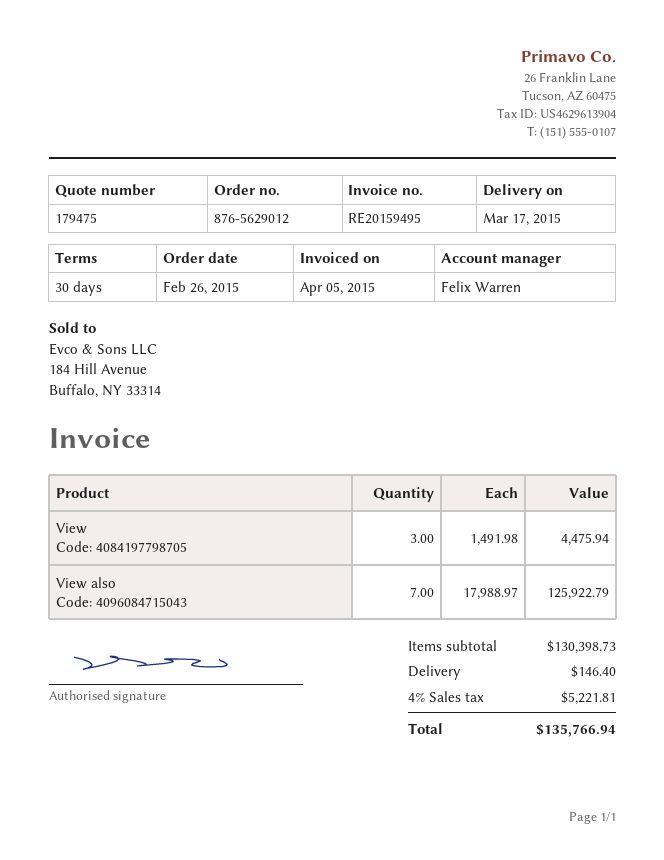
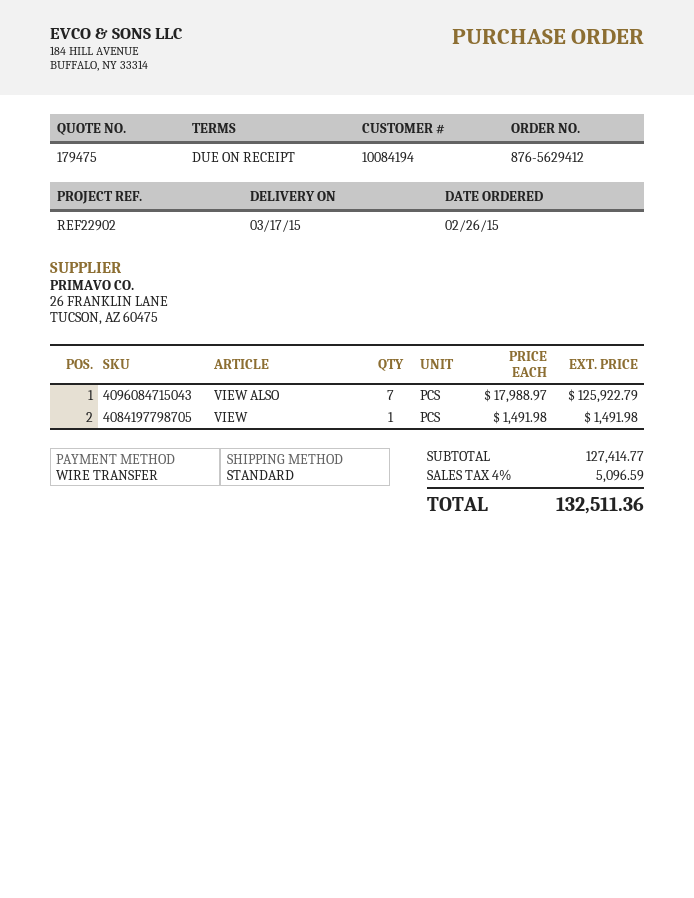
order number: 876-5629012 -> 876-5629412
payment terms: 30 days -> on receipt
View: 3 x 1491.98 = 4475.94 -> 1 x 1491.98 = 1491.98
subtotal: 130398.73 -> 127414.77
shipping: 146.40 -> none
tax: 4% = 5221.81 -> 4% = 5096.59
total: 135766.94 -> 132511.36

